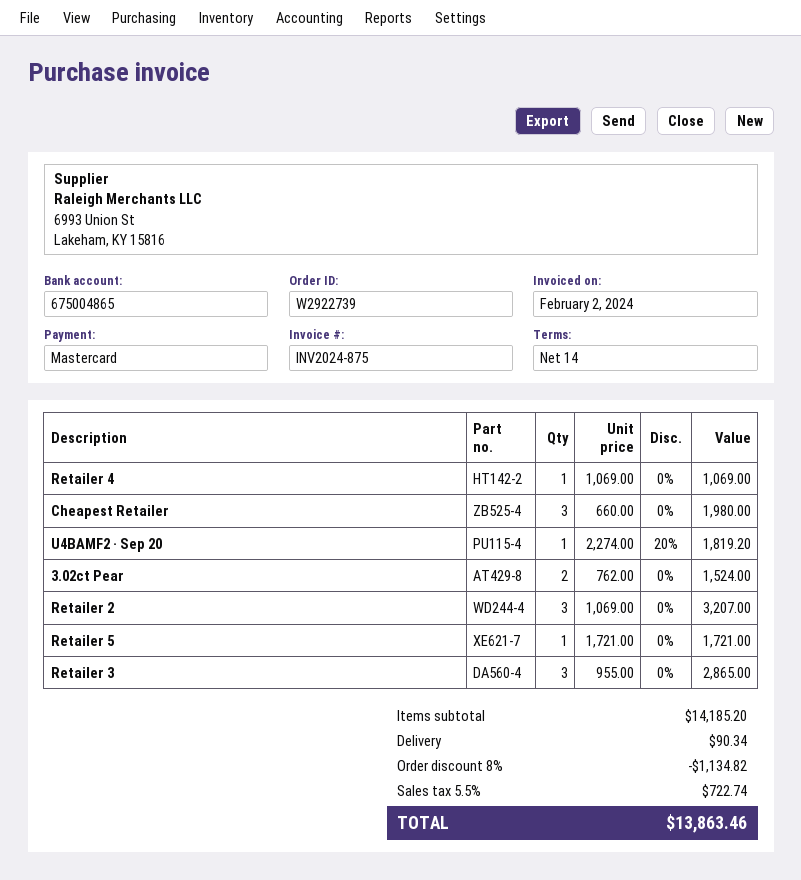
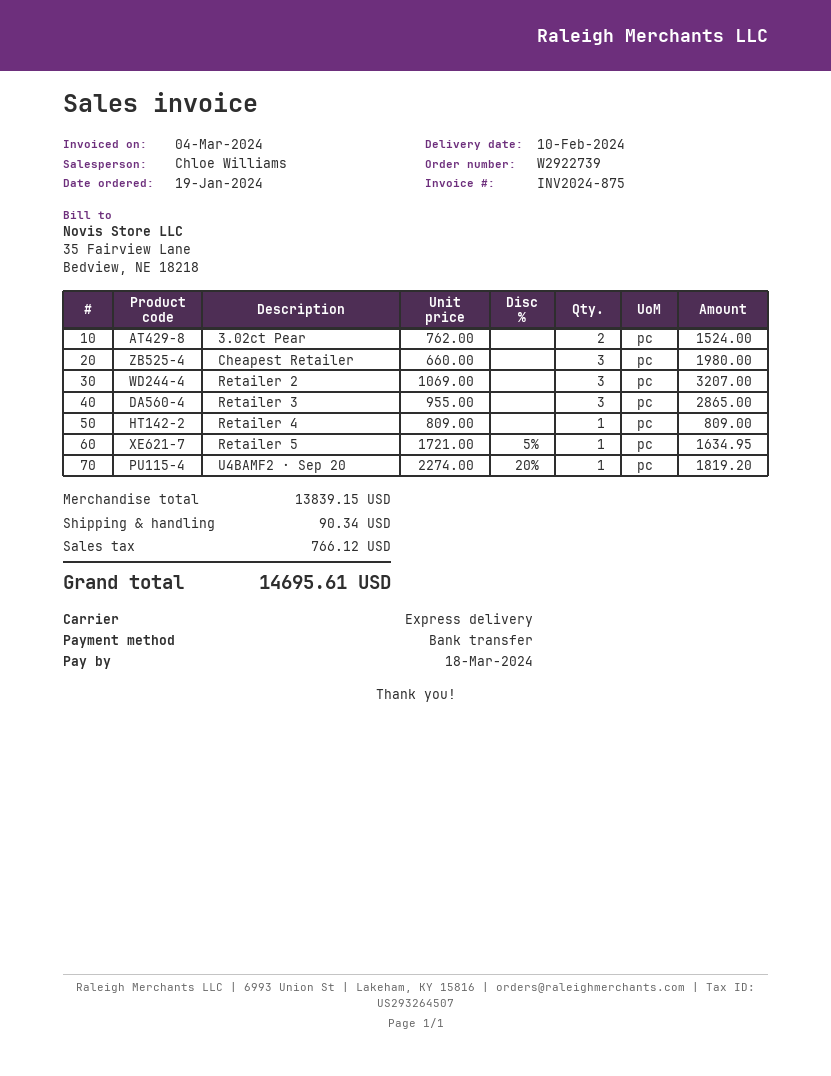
invoice date: 2024-02-02 -> 2024-03-04
payment method: Mastercard -> bank transfer
Retailer 4: 1 x 1069.00 = 1069.00 -> 1 x 809.00 = 809.00
Retailer 5: 1 x 1721.00 = 1721.00 -> 1 x 1721.00 - 5% = 1634.95
subtotal: 14185.20 -> 13839.15
discount: 8% = 1134.82 -> none
tax: 722.74 -> 766.12
total: 13863.46 -> 14695.61

